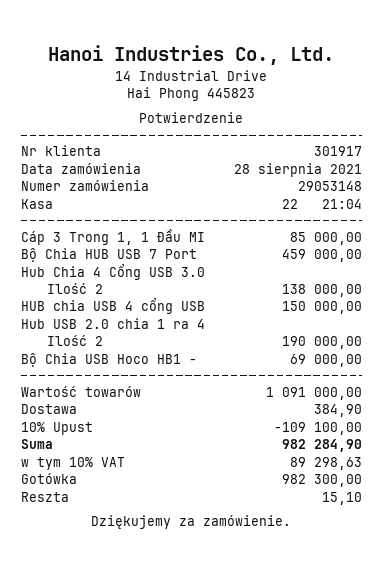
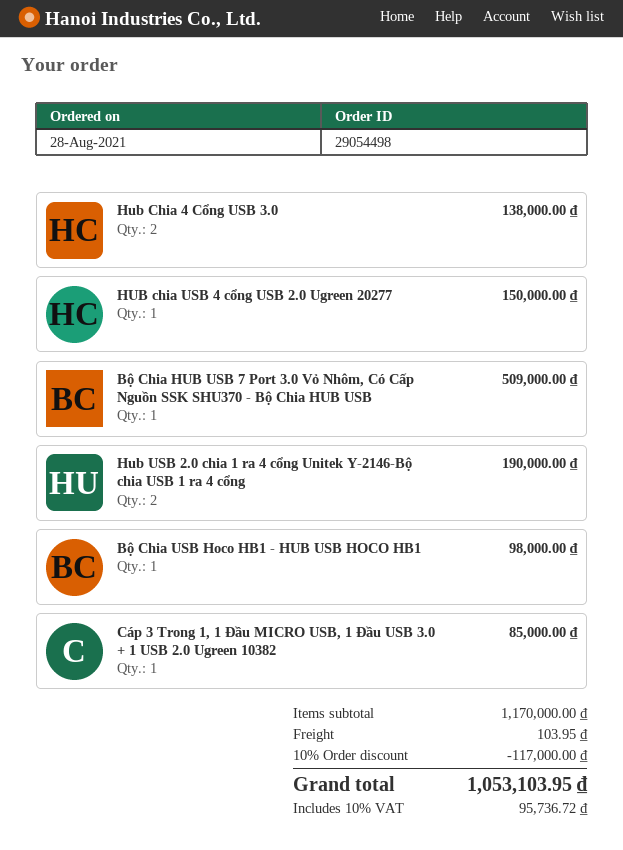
order number: 29053148 -> 29054498
Bộ Chia HUB USB 7 Port: 1 for 459000.00 -> 1 for 509000.00
Bộ Chia USB Hoco HB1 -: 1 for 69000.00 -> 1 for 98000.00
subtotal: 1091000.00 -> 1170000.00
discount: 10% = 109100.00 -> 10% = 117000.00
shipping: 384.90 -> 103.95
tax: 10% = 89298.63 -> 10% = 95736.72
total: 982284.90 -> 1053103.95

